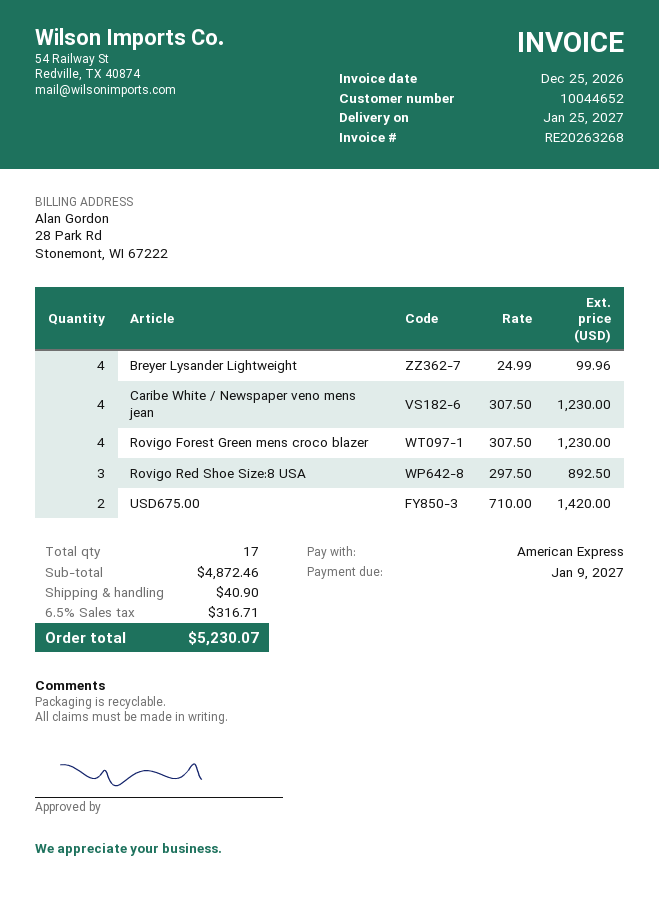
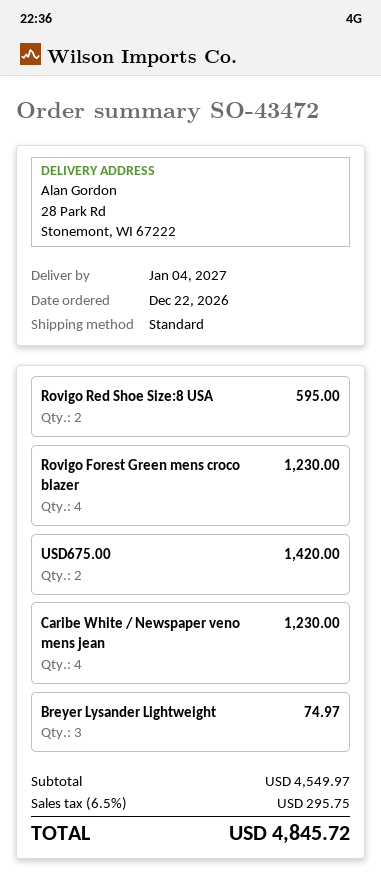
delivery date: 2027-01-25 -> 2027-01-04
Breyer Lysander Lightweight: 4 for 99.96 -> 3 for 74.97
Rovigo Red Shoe Size:8 USA: 3 for 892.50 -> 2 for 595.00
subtotal: 4872.46 -> 4549.97
shipping: 40.90 -> none
tax: 6.5% = 316.71 -> 6.5% = 295.75
total: 5230.07 -> 4845.72

